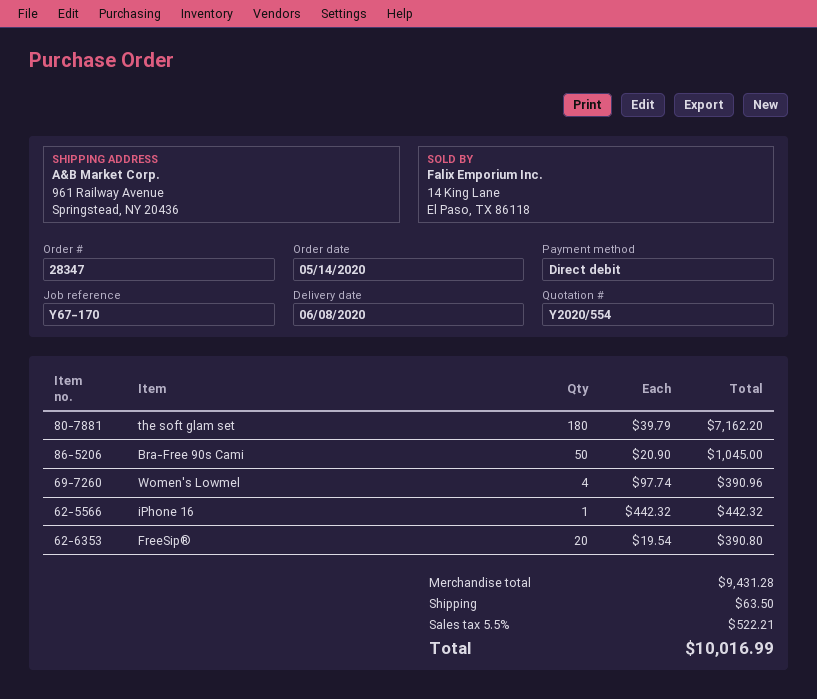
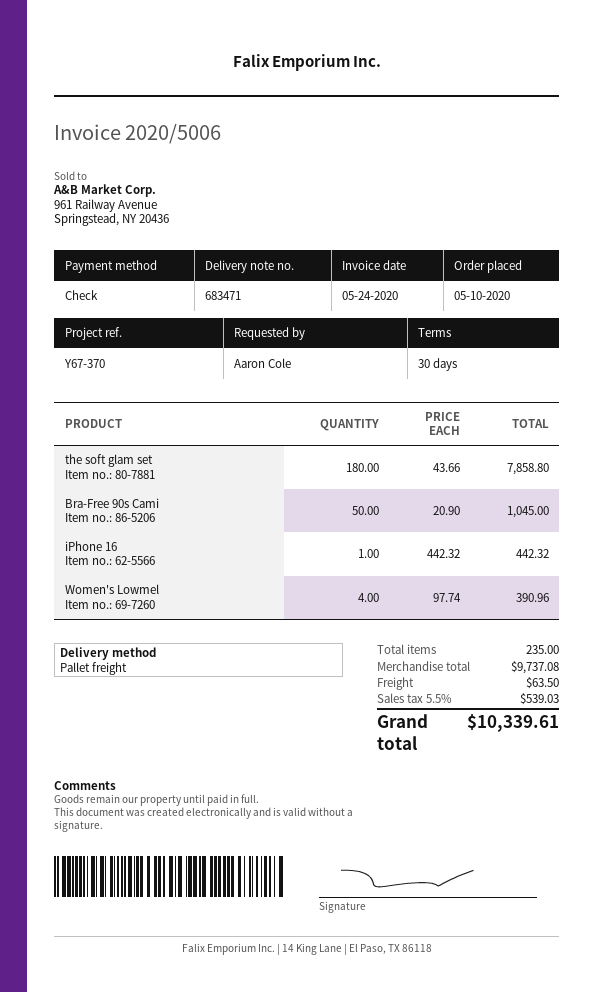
order date: 2020-05-14 -> 2020-05-10
reference: Y67-170 -> Y67-370
payment method: direct debit -> cheque
the soft glam set: 180 x 39.79 = 7162.20 -> 180 x 43.66 = 7858.80
FreeSip®: 20 x 19.54 = 390.80 -> none
subtotal: 9431.28 -> 9737.08
tax: 5.5% = 522.21 -> 5.5% = 539.03
total: 10016.99 -> 10339.61

